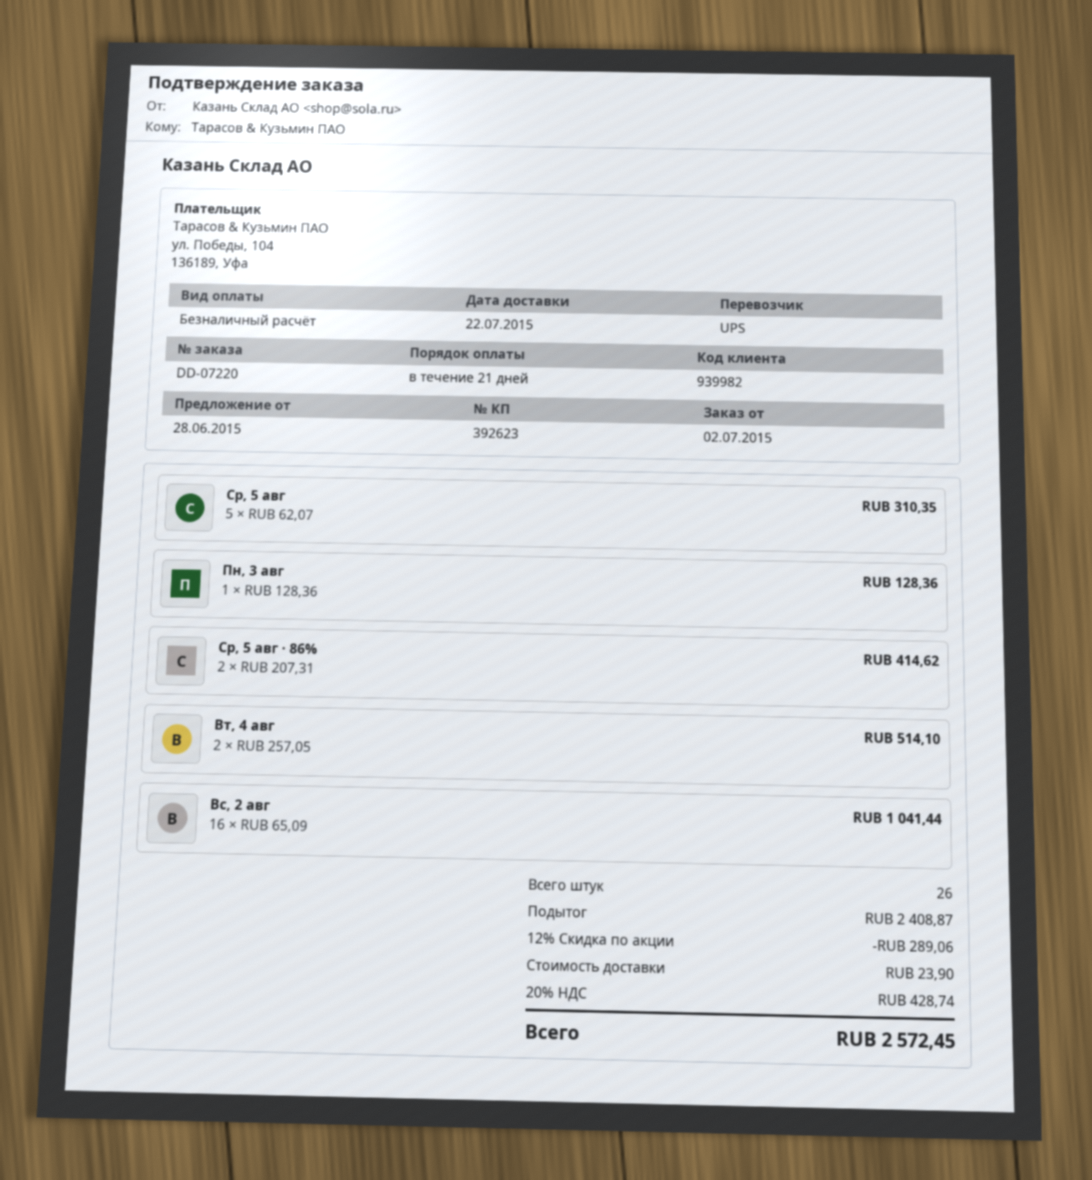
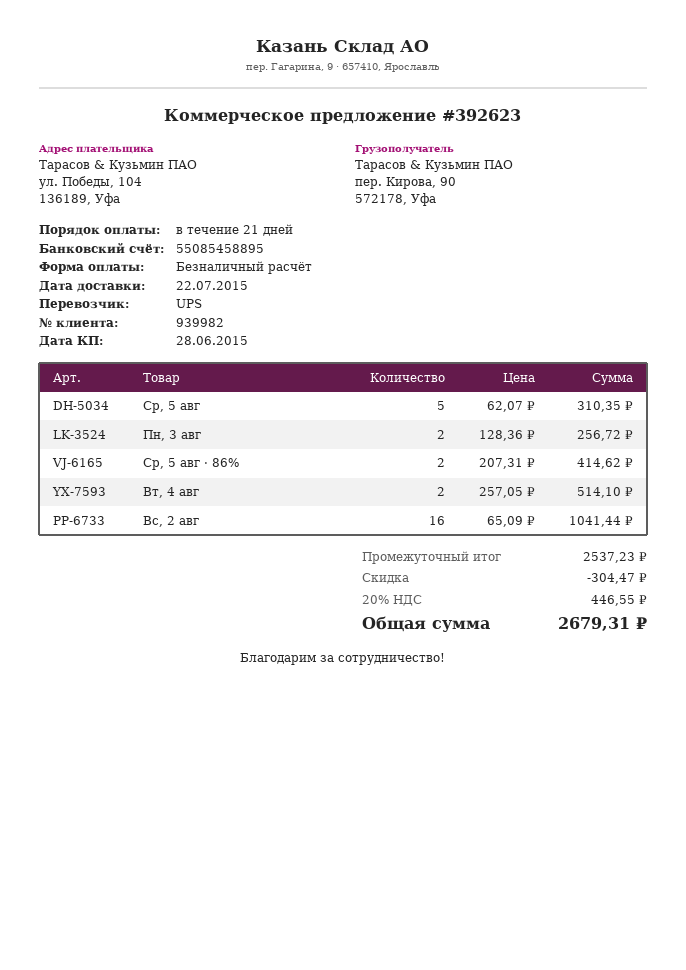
Пн, 3 авг: 1 x 128.36 = 128.36 -> 2 x 128.36 = 256.72
subtotal: 2408.87 -> 2537.23
discount: 289.06 -> 304.47
shipping: 23.90 -> none
tax: 20% = 428.74 -> 20% = 446.55
total: 2572.45 -> 2679.31

